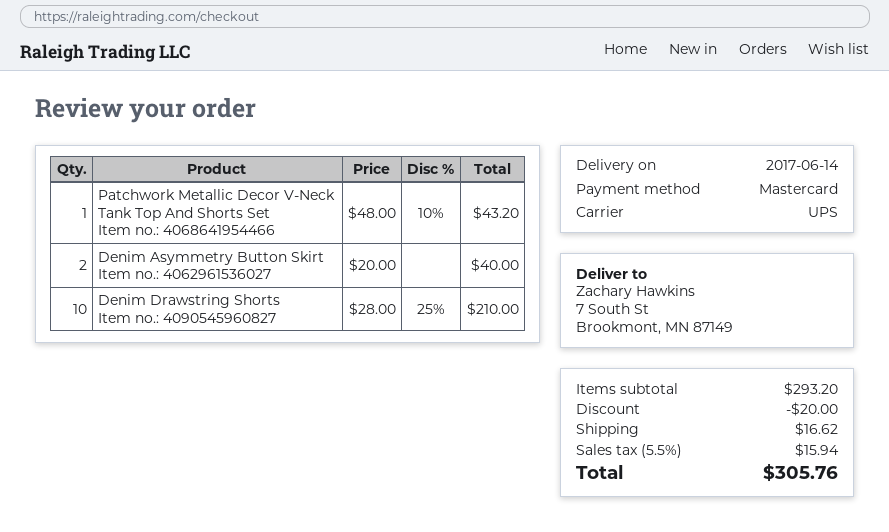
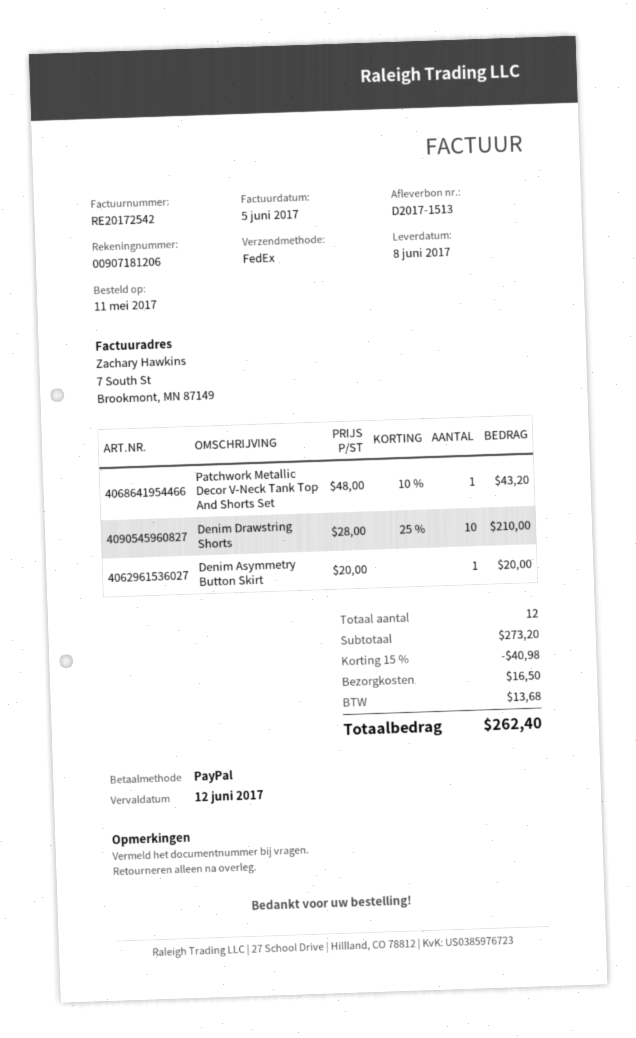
delivery date: 2017-06-14 -> 2017-06-08
payment method: Mastercard -> PayPal
shipping method: UPS -> FedEx
Denim Asymmetry Button Skirt: 2 x 20.00 = 40.00 -> 1 x 20.00 = 20.00
subtotal: 293.20 -> 273.20
discount: 20.00 -> 40.98
shipping: 16.62 -> 16.50
tax: 15.94 -> 13.68
total: 305.76 -> 262.40

